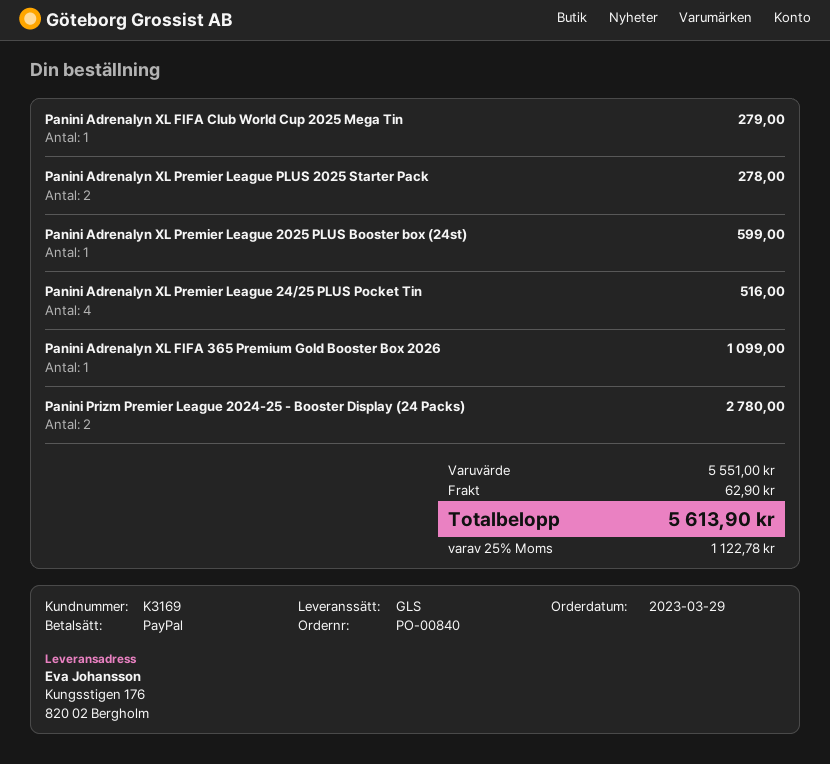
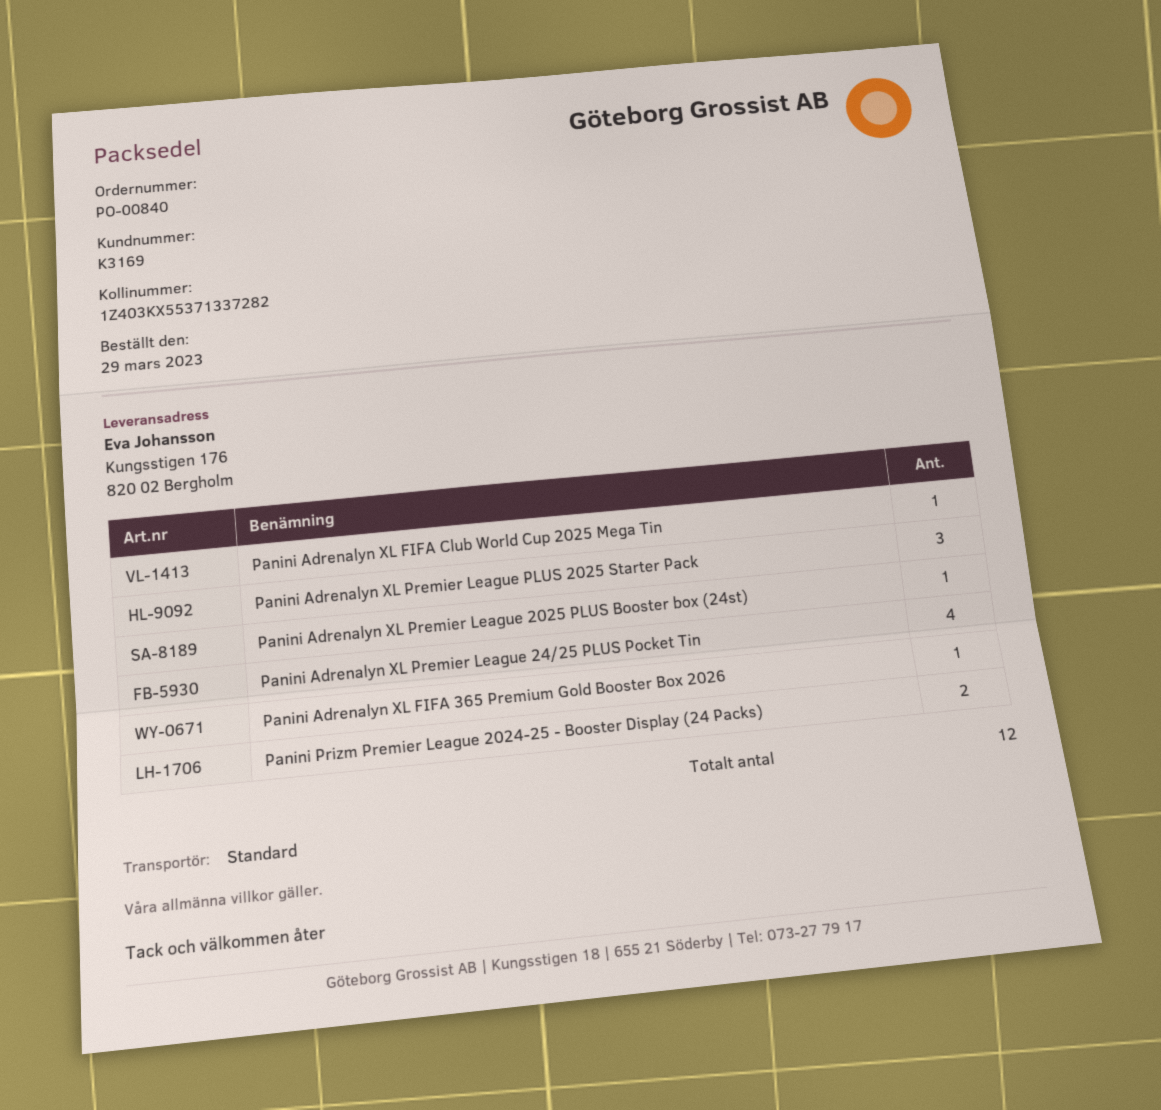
shipping method: GLS -> standard
Panini Adrenalyn XL Premier League PLUS 2025 Starter Pack: 2 -> 3

